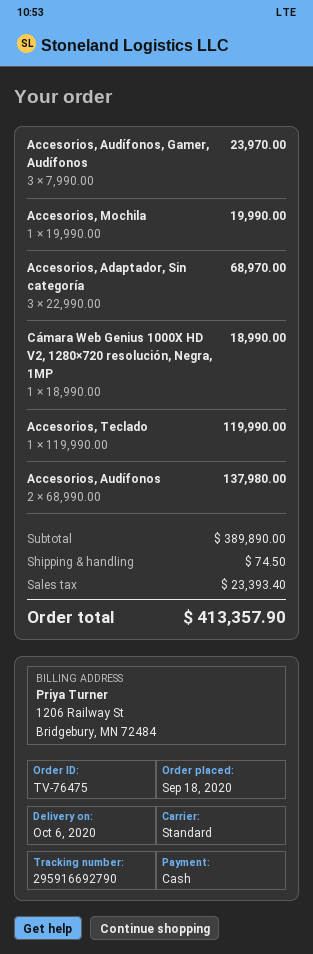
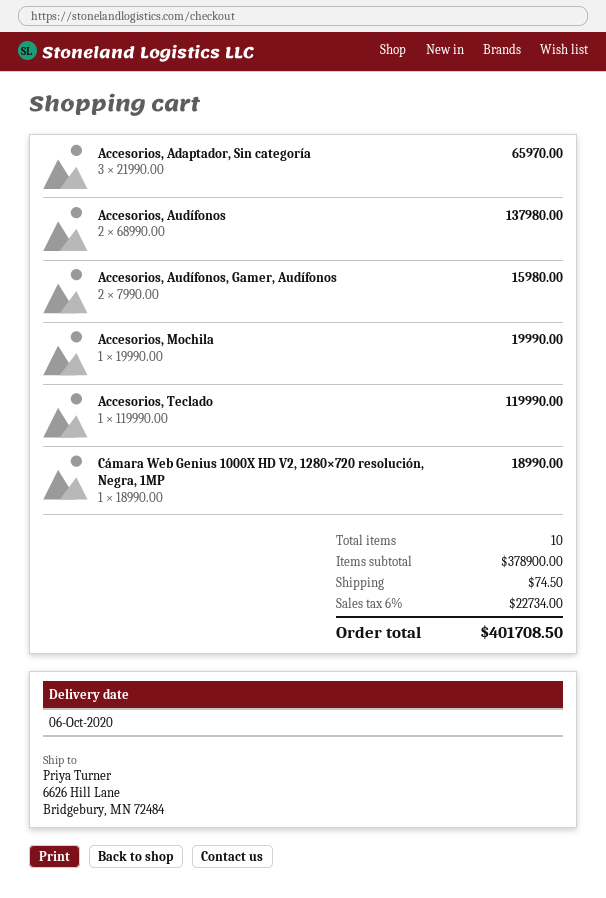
Accesorios, Audífonos, Gamer, Audífonos: 3 x 7990.00 = 23970.00 -> 2 x 7990.00 = 15980.00
Accesorios, Adaptador, Sin categoría: 3 x 22990.00 = 68970.00 -> 3 x 21990.00 = 65970.00
subtotal: 389890.00 -> 378900.00
tax: 23393.40 -> 22734.00
total: 413357.90 -> 401708.50

